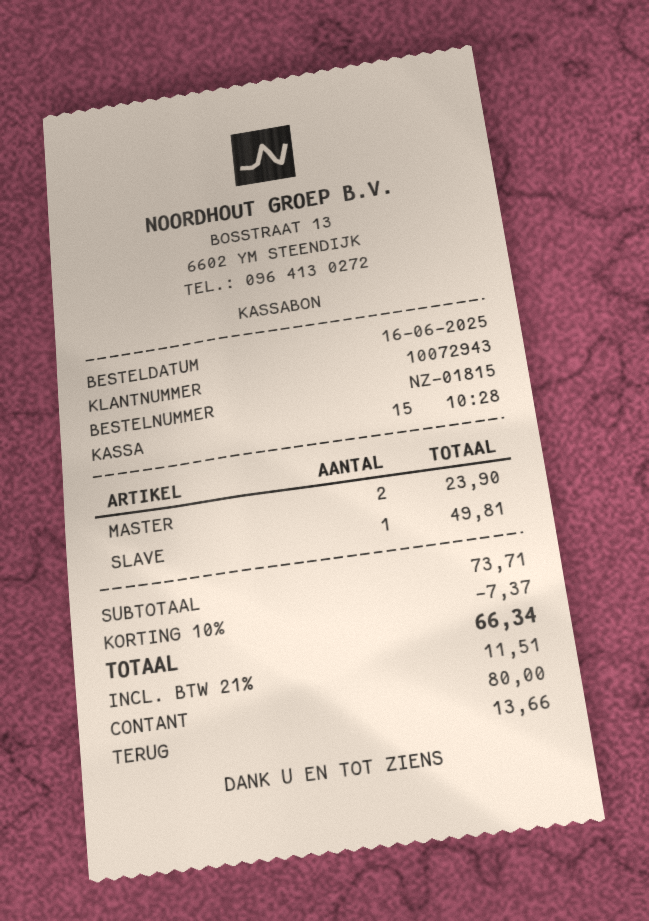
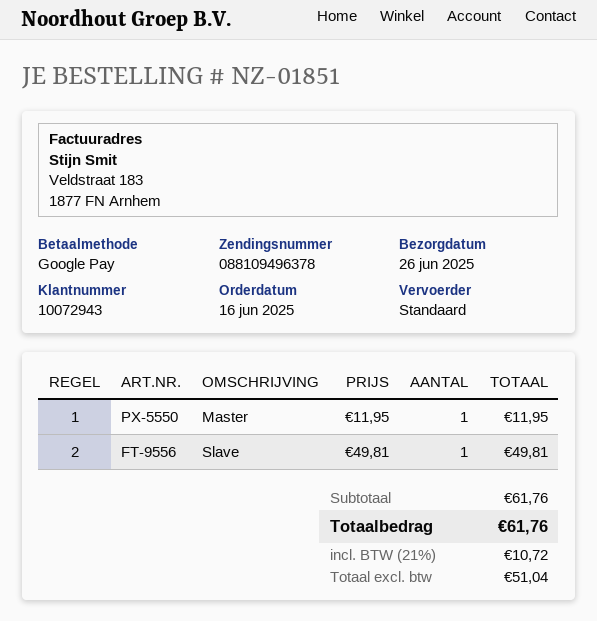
order number: NZ-01815 -> NZ-01851
payment method: cash -> Google Pay
MASTER: 2 for 23.90 -> 1 for 11.95
subtotal: 73.71 -> 61.76
discount: 10% = 7.37 -> none
tax: 21% = 11.51 -> 21% = 10.72
total: 66.34 -> 61.76

